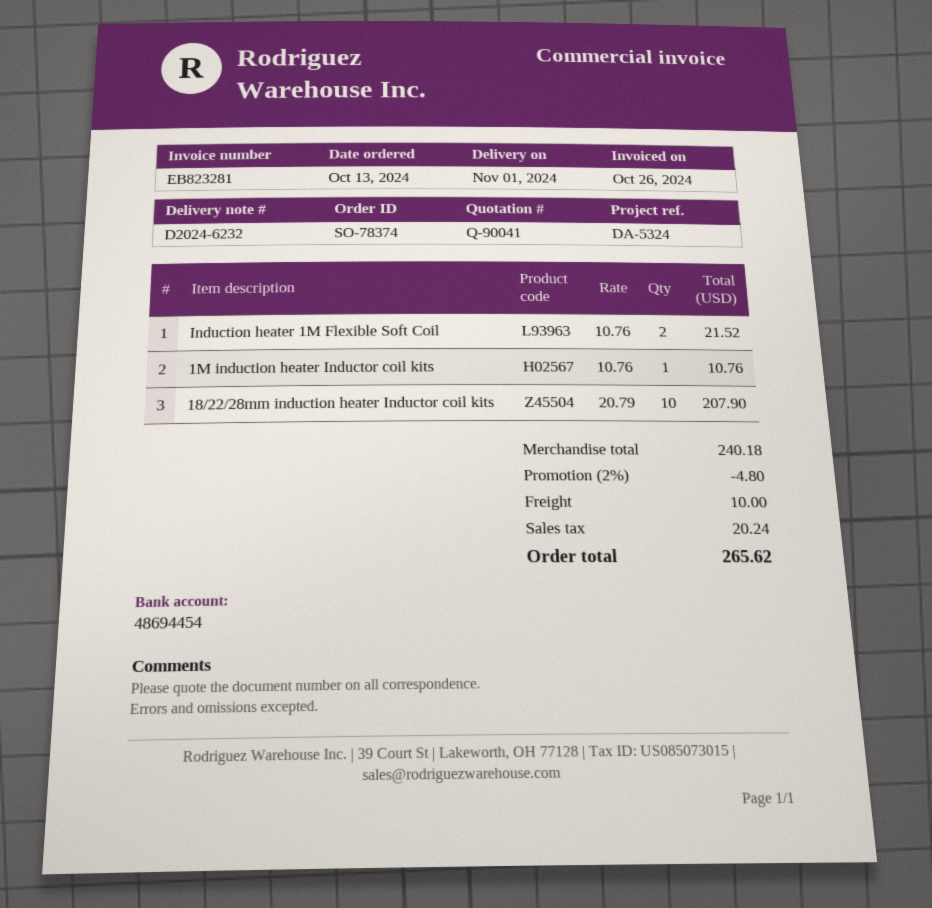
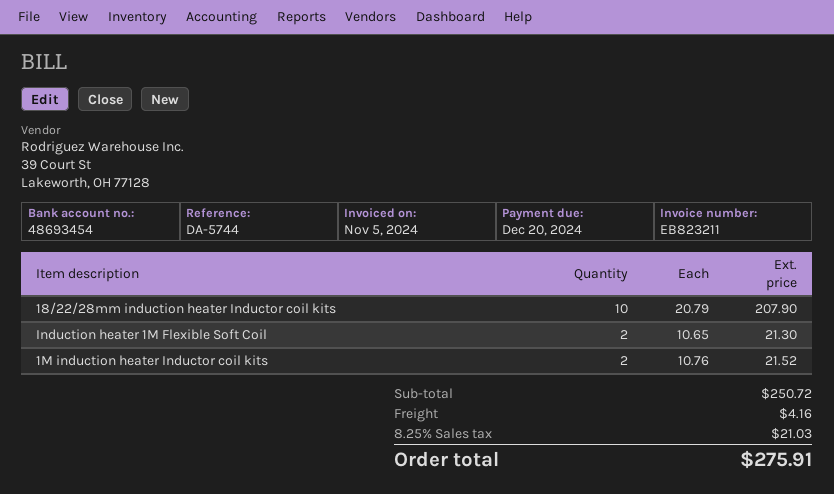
invoice number: EB823281 -> EB823211
invoice date: 2024-10-26 -> 2024-11-05
reference: DA-5324 -> DA-5744
bank account: 48694454 -> 48693454
Induction heater 1M Flexible Soft Coil: 2 x 10.76 = 21.52 -> 2 x 10.65 = 21.30
1M induction heater Inductor coil kits: 1 x 10.76 = 10.76 -> 2 x 10.76 = 21.52
subtotal: 240.18 -> 250.72
discount: 2% = 4.80 -> none
shipping: 10.00 -> 4.16
tax: 20.24 -> 21.03
total: 265.62 -> 275.91

